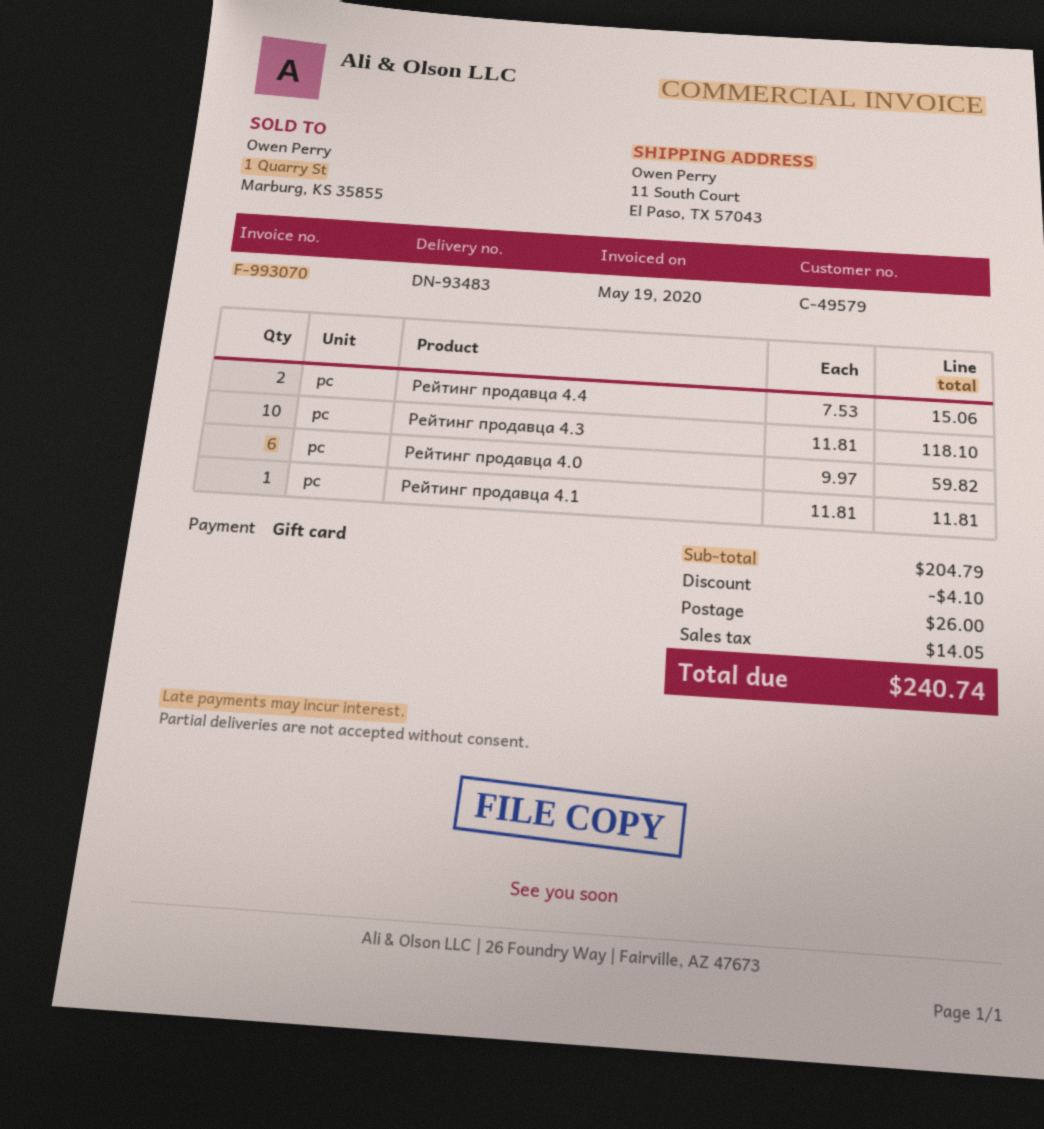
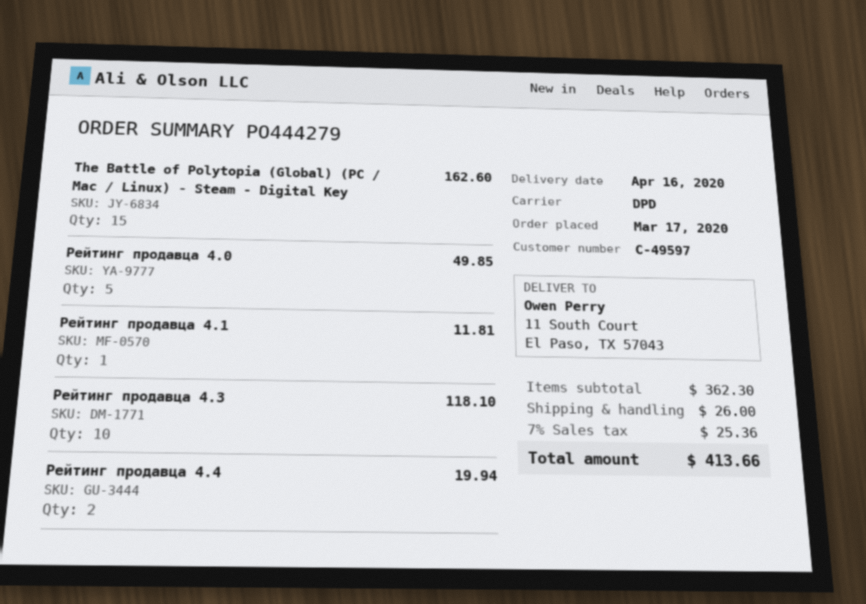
customer number: C-49579 -> C-49597
Рейтинг продавца 4.4: 2 for 15.06 -> 2 for 19.94
Рейтинг продавца 4.0: 6 for 59.82 -> 5 for 49.85
The Battle of Polytopia (Global) (PC / Mac / Linux) - Steam - Digital Key: none -> 15 for 162.60
subtotal: 204.79 -> 362.30
discount: 4.10 -> none
tax: 14.05 -> 25.36
total: 240.74 -> 413.66

